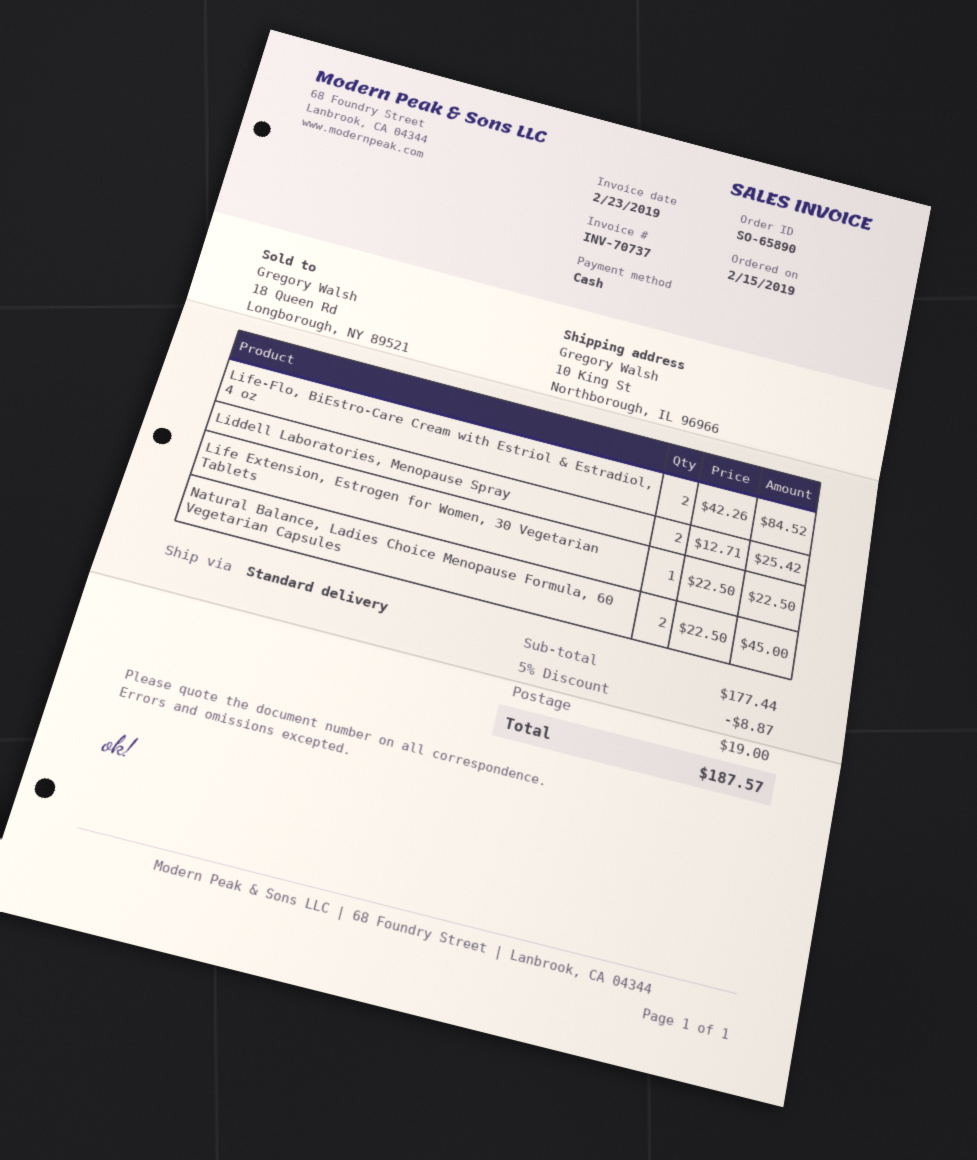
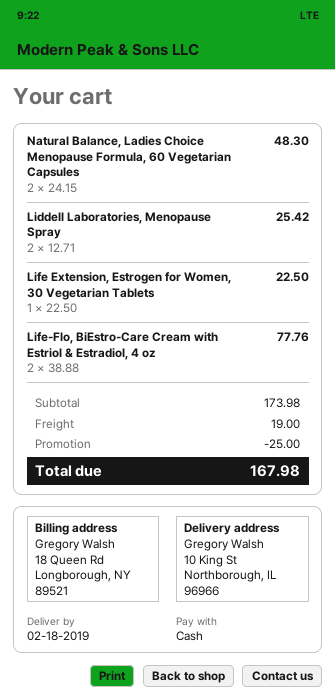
Life-Flo, BiEstro-Care Cream with Estriol & Estradiol, 4 oz: 2 x 42.26 = 84.52 -> 2 x 38.88 = 77.76
Natural Balance, Ladies Choice Menopause Formula, 60 Vegetarian Capsules: 2 x 22.50 = 45.00 -> 2 x 24.15 = 48.30
subtotal: 177.44 -> 173.98
discount: 8.87 -> 25.00
total: 187.57 -> 167.98

